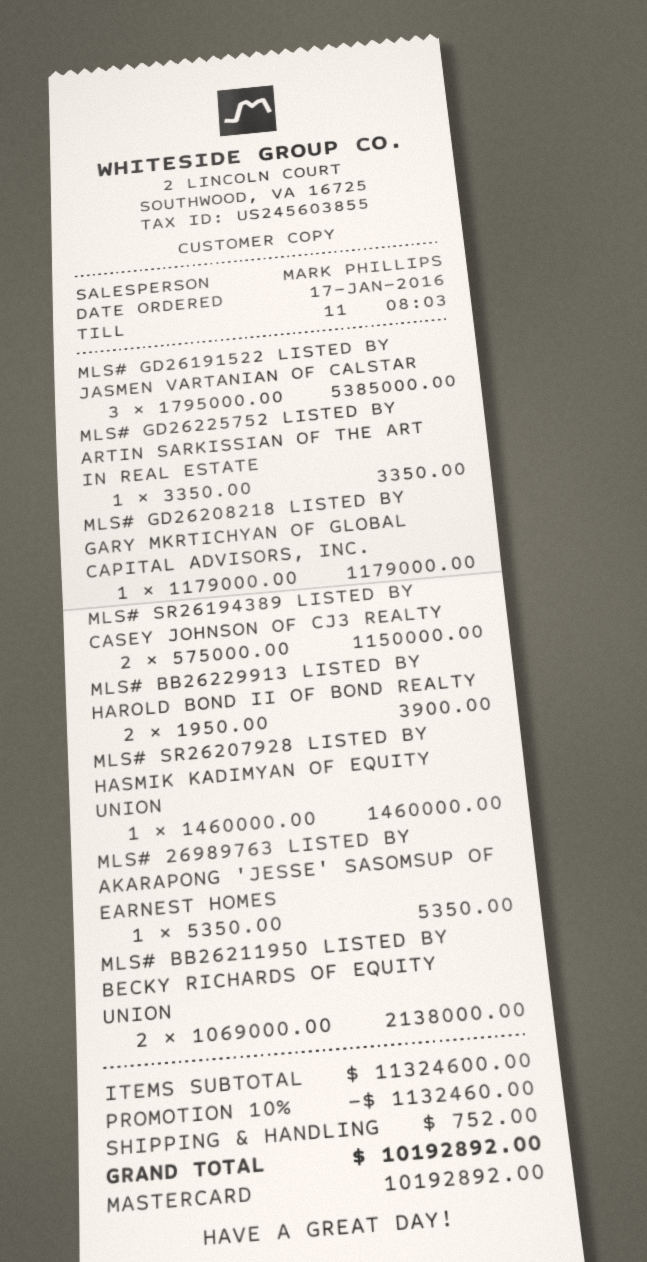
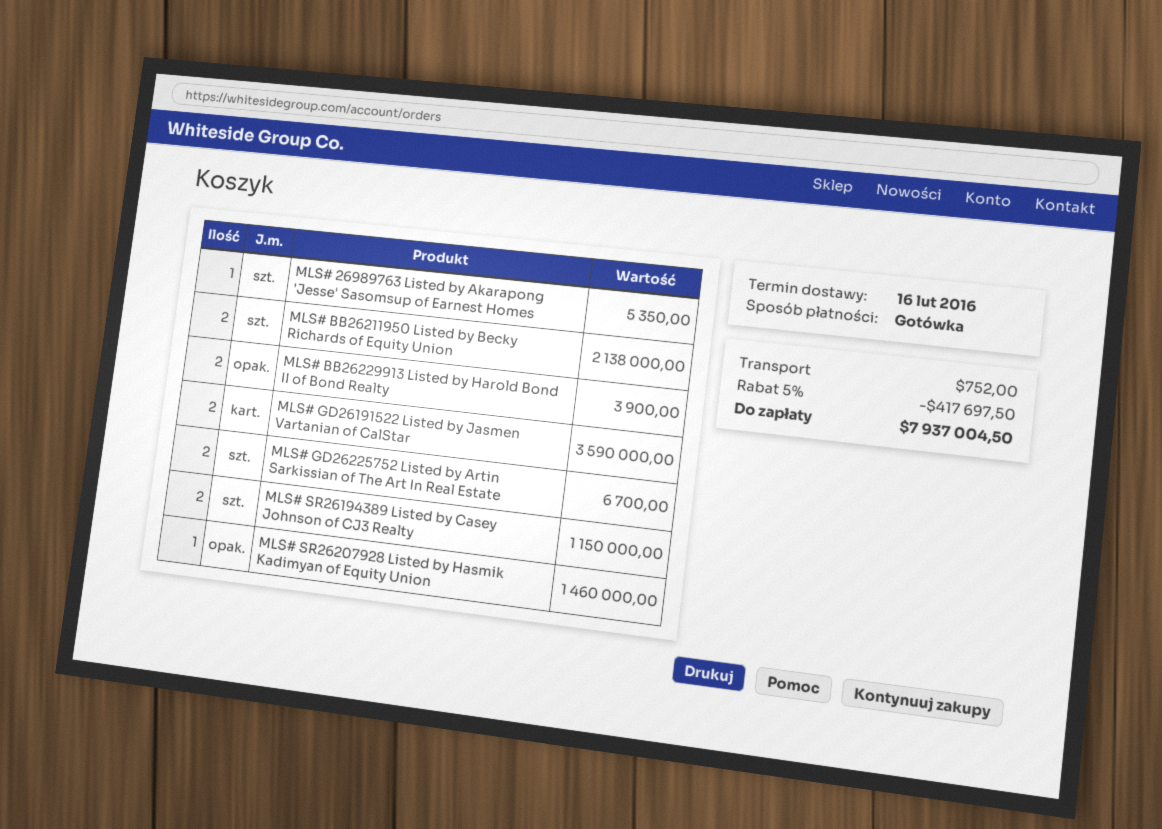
payment method: Mastercard -> cash
MLS# GD26191522 LISTED BY JASMEN VARTANIAN OF CALSTAR: 3 for 5385000.00 -> 2 for 3590000.00
MLS# GD26225752 LISTED BY ARTIN SARKISSIAN OF THE ART IN REAL ESTATE: 1 for 3350.00 -> 2 for 6700.00
MLS# GD26208218 LISTED BY GARY MKRTICHYAN OF GLOBAL CAPITAL ADVISORS, INC.: 1 for 1179000.00 -> none
discount: 10% = 1132460.00 -> 5% = 417697.50
total: 10192892.00 -> 7937004.50

